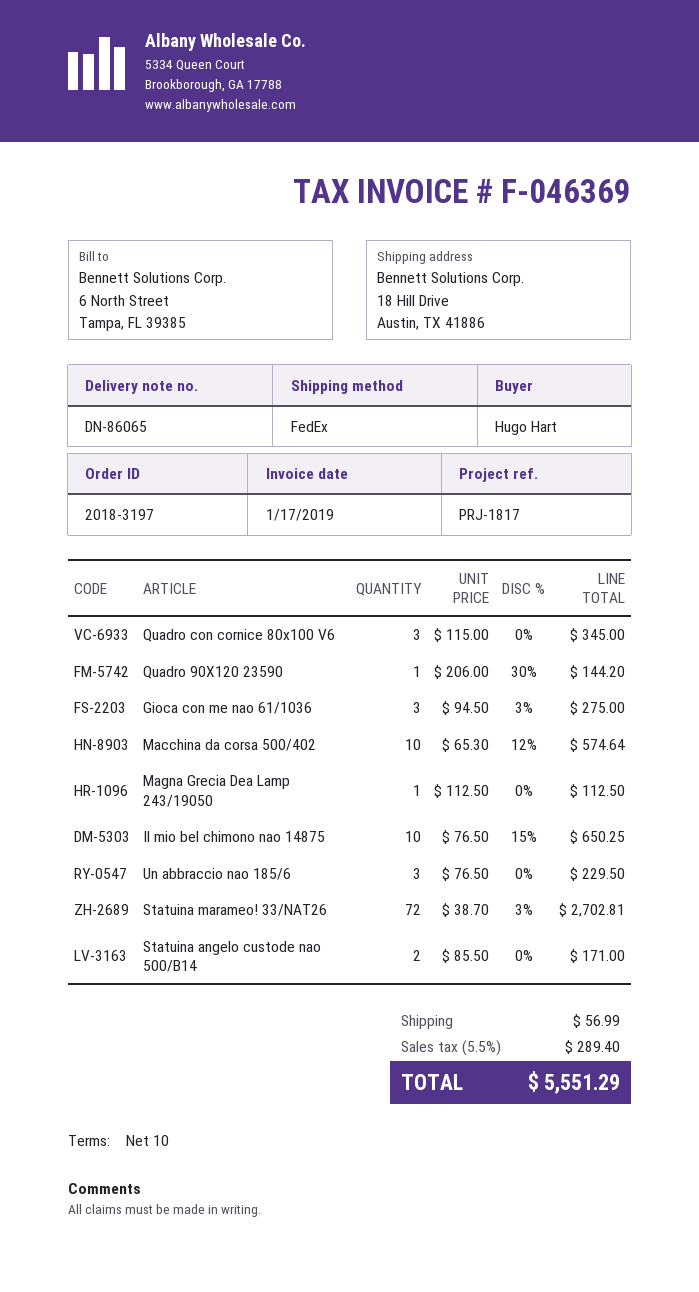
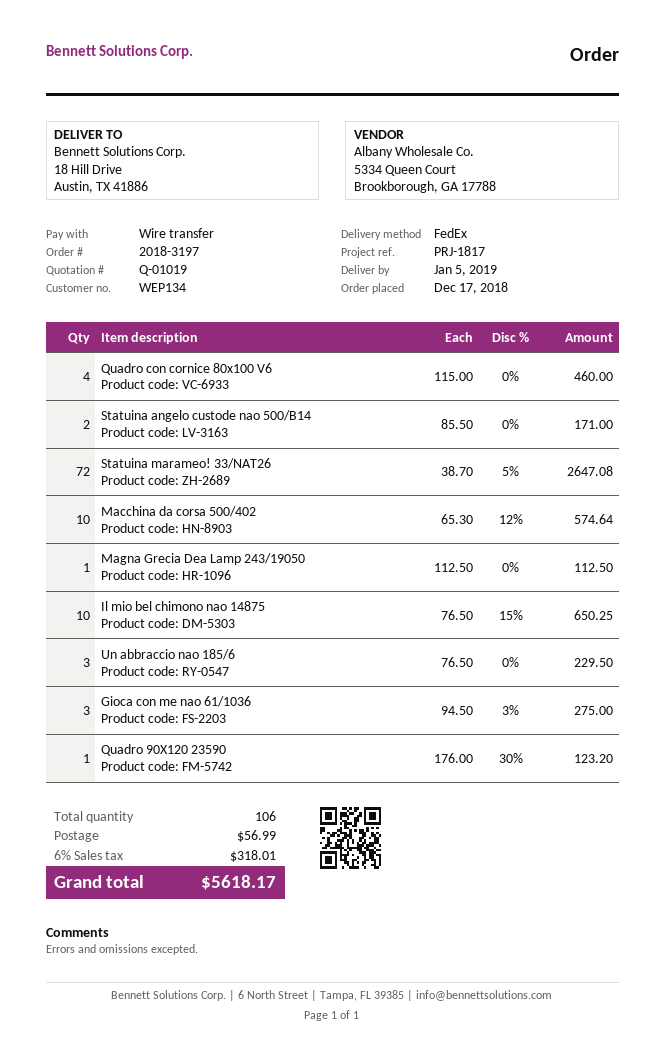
Quadro con cornice 80x100 V6: 3 x 115.00 = 345.00 -> 4 x 115.00 = 460.00
Quadro 90X120 23590: 1 x 206.00 - 30% = 144.20 -> 1 x 176.00 - 30% = 123.20
Statuina marameo! 33/NAT26: 72 x 38.70 - 3% = 2702.81 -> 72 x 38.70 - 5% = 2647.08
tax: 5.5% = 289.40 -> 6% = 318.01
total: 5551.29 -> 5618.17

